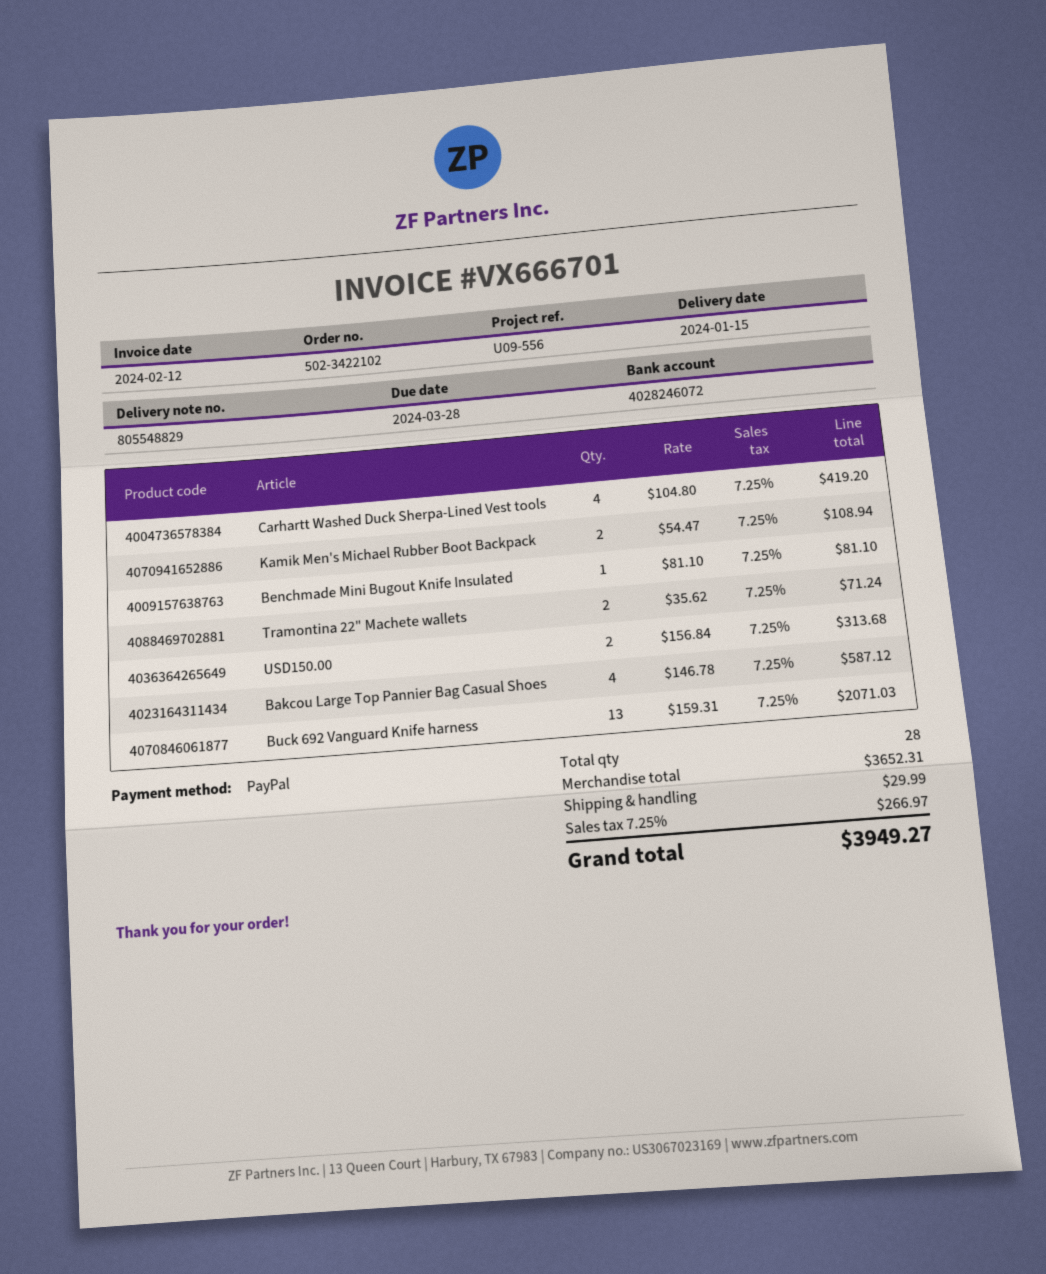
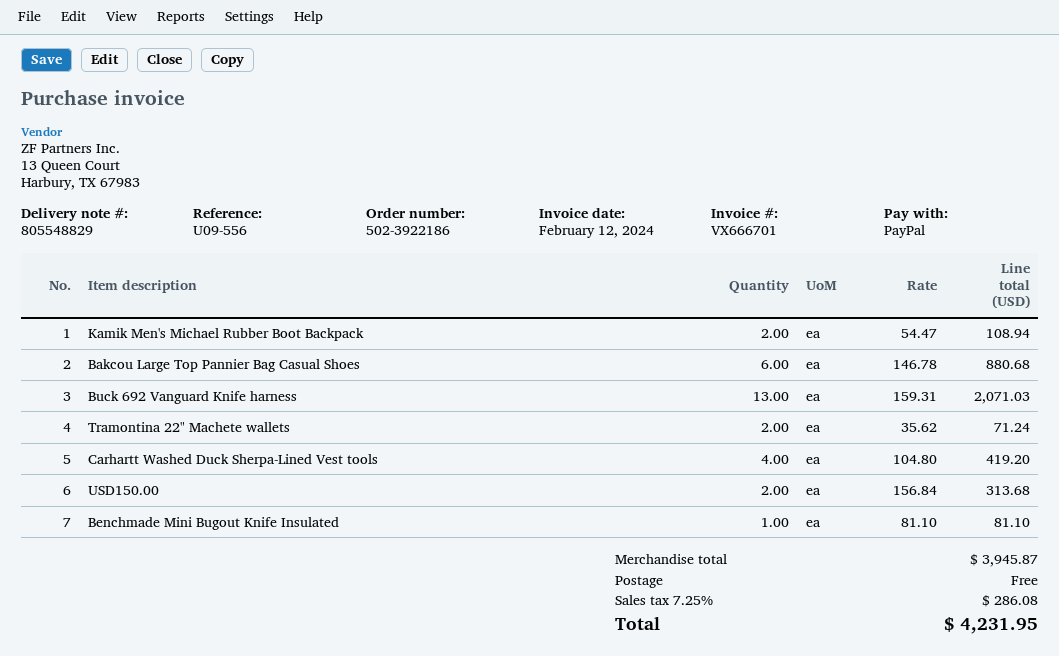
order number: 502-3422102 -> 502-3922186
Bakcou Large Top Pannier Bag Casual Shoes: 4 x 146.78 = 587.12 -> 6 x 146.78 = 880.68
subtotal: 3652.31 -> 3945.87
shipping: 29.99 -> 0.00
tax: 7.25% = 266.97 -> 7.25% = 286.08
total: 3949.27 -> 4231.95

